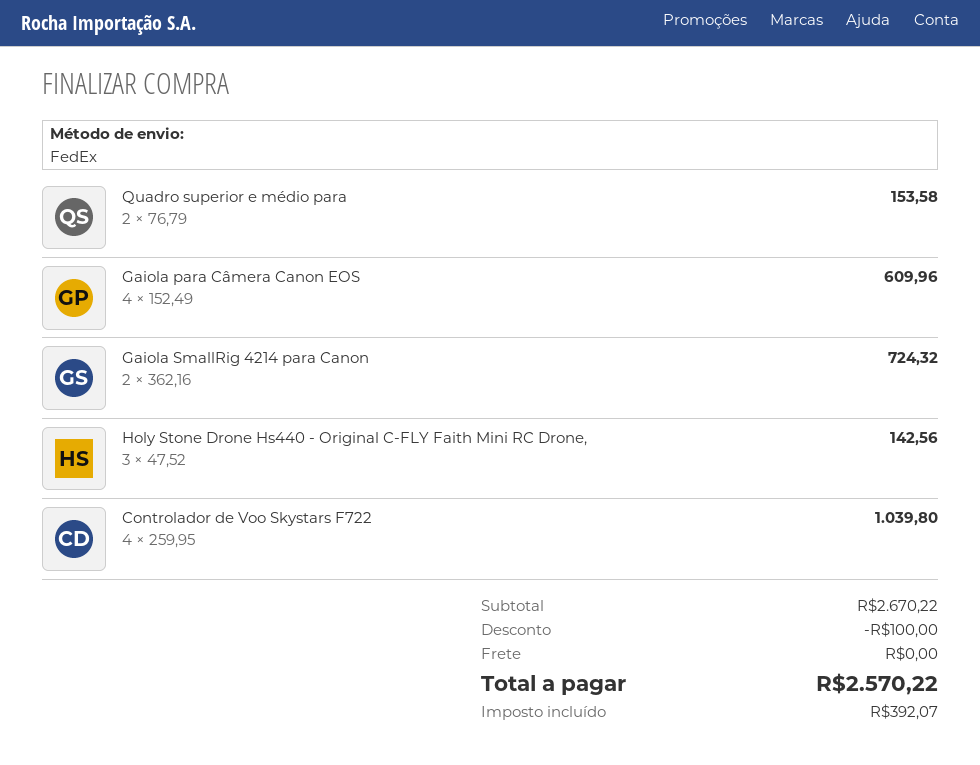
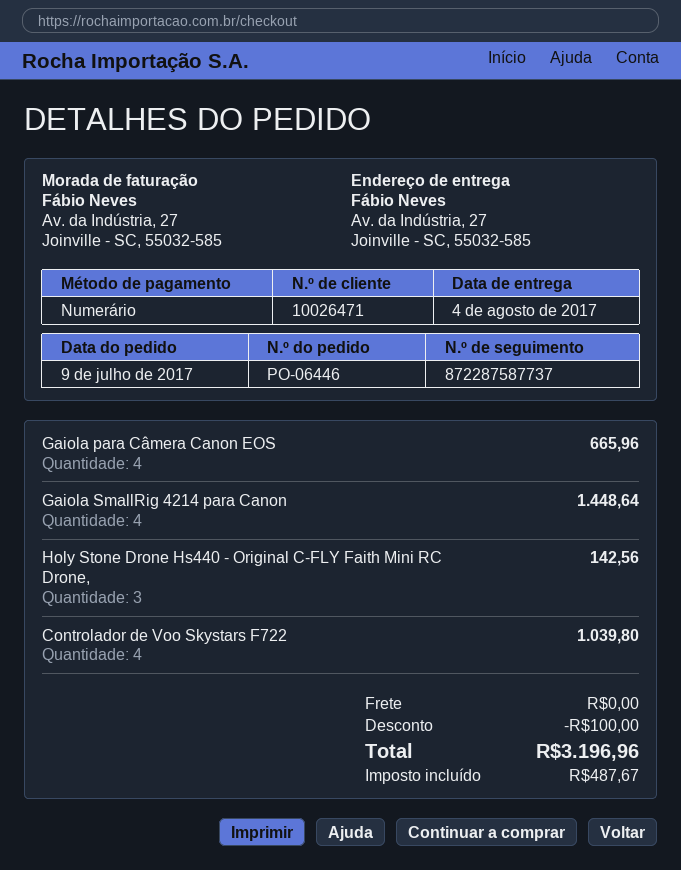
Quadro superior e médio para: 2 for 153.58 -> none
Gaiola para Câmera Canon EOS: 4 for 609.96 -> 4 for 665.96
Gaiola SmallRig 4214 para Canon: 2 for 724.32 -> 4 for 1448.64
tax: 392.07 -> 487.67
total: 2570.22 -> 3196.96

